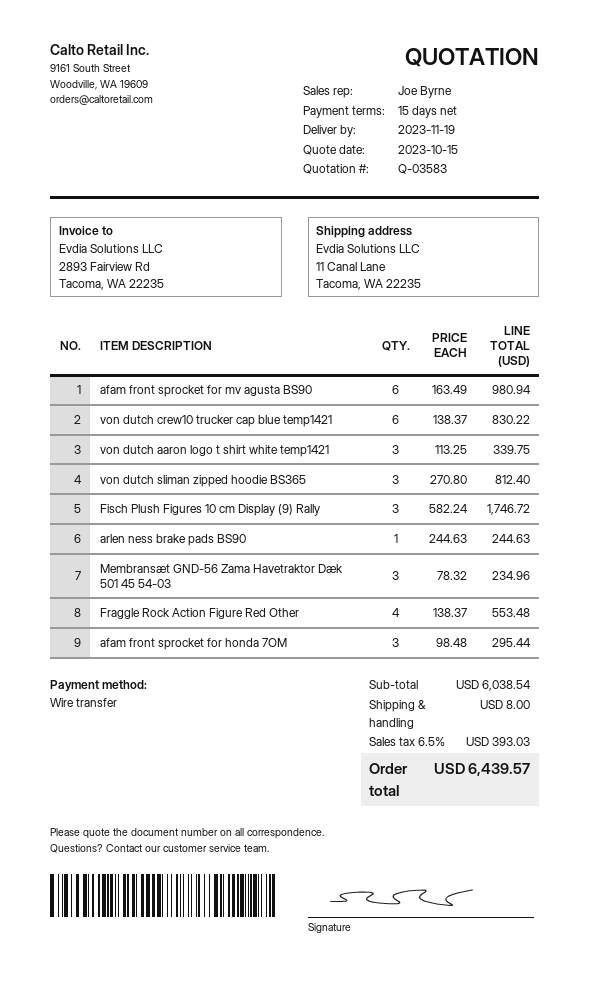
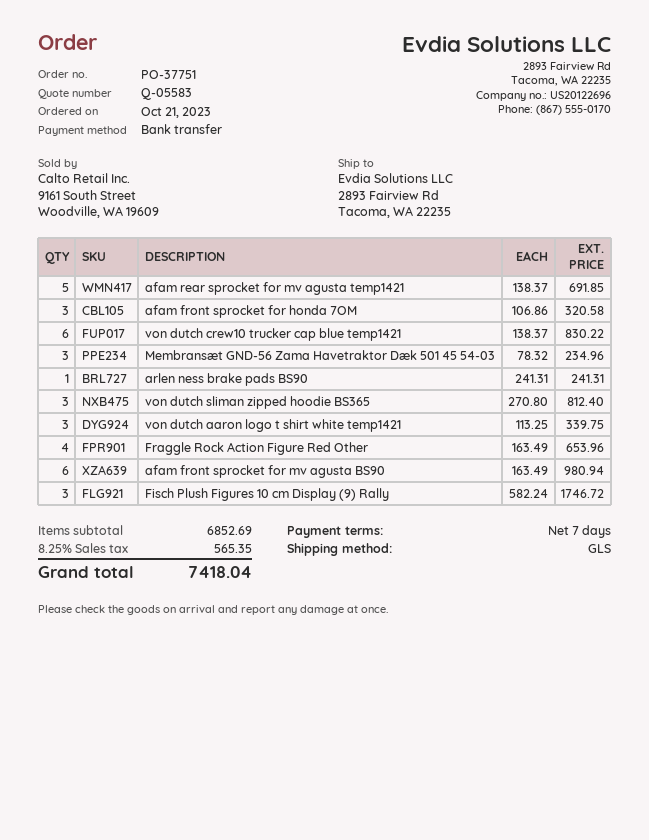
quote number: Q-03583 -> Q-05583
payment terms: 15 days -> 7 days
ship to: 11 Canal Lane, Tacoma, WA 22235 -> 2893 Fairview Rd, Tacoma, WA 22235
arlen ness brake pads BS90: 1 x 244.63 = 244.63 -> 1 x 241.31 = 241.31
Fraggle Rock Action Figure Red Other: 4 x 138.37 = 553.48 -> 4 x 163.49 = 653.96
afam front sprocket for honda 7OM: 3 x 98.48 = 295.44 -> 3 x 106.86 = 320.58
afam rear sprocket for mv agusta temp1421: none -> 5 x 138.37 = 691.85
subtotal: 6038.54 -> 6852.69
shipping: 8.00 -> none
tax: 6.5% = 393.03 -> 8.25% = 565.35
total: 6439.57 -> 7418.04

